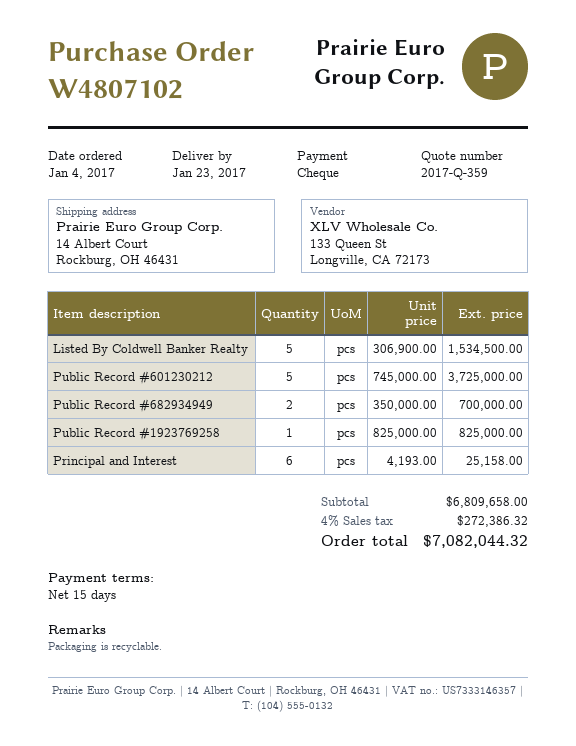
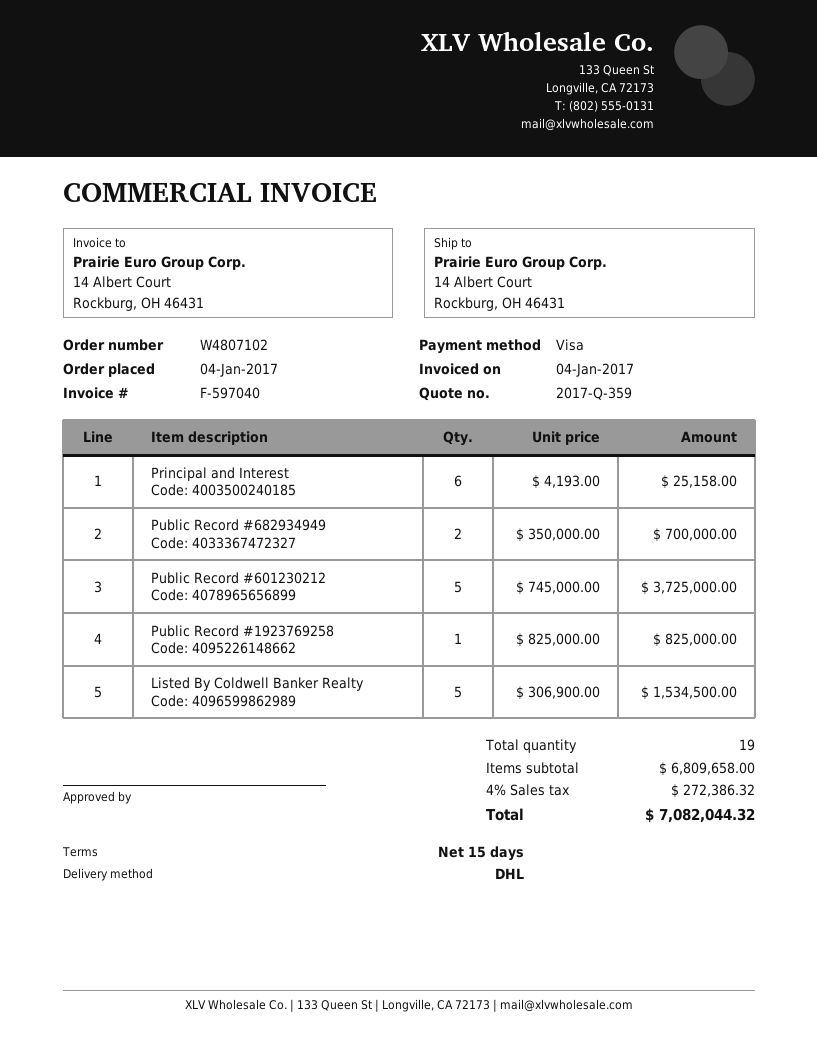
payment method: cheque -> Visa

